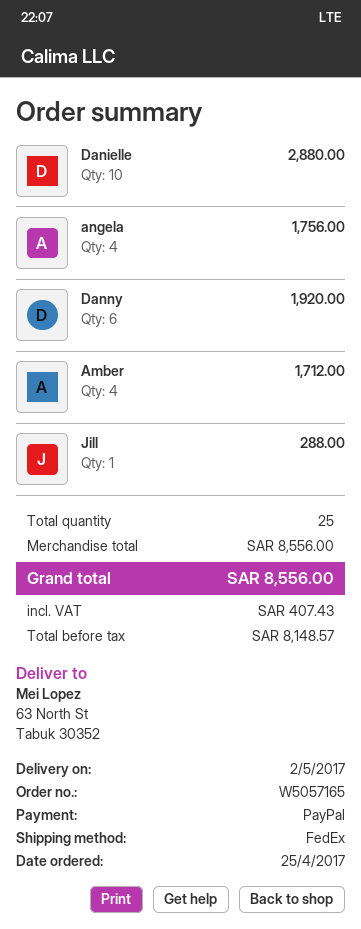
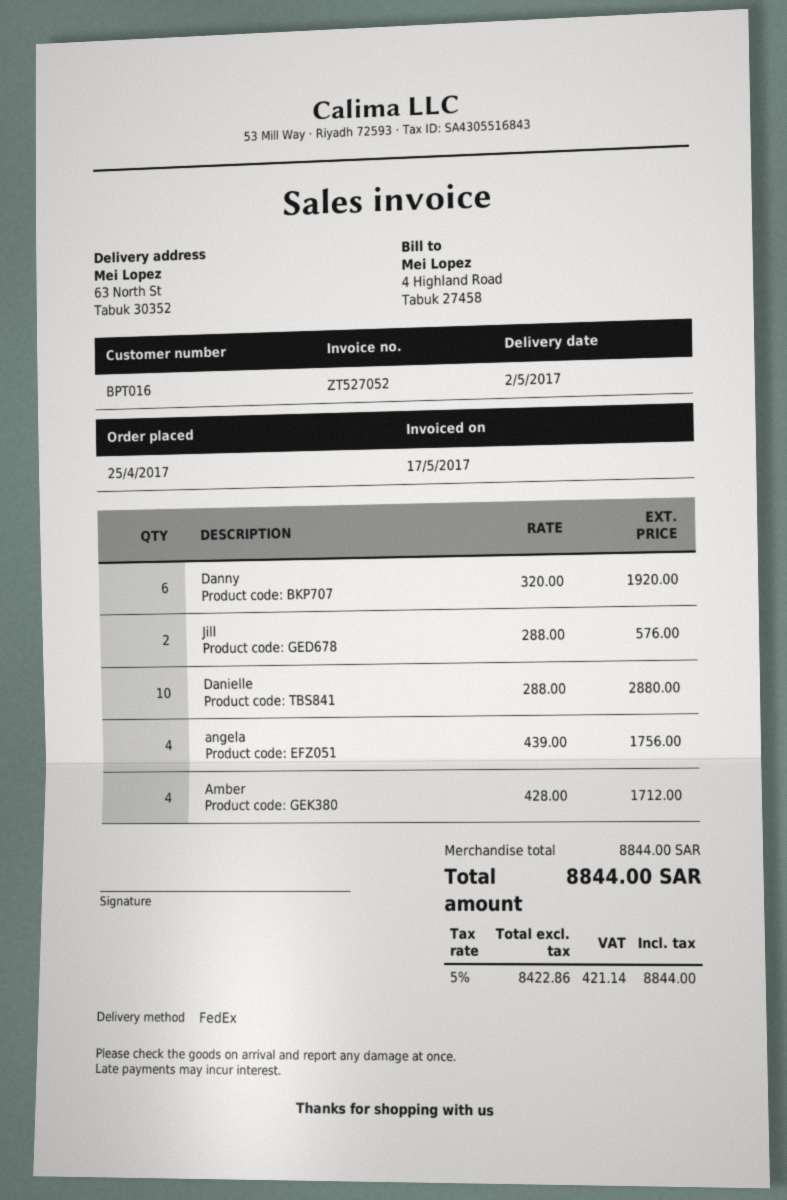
Jill: 1 for 288.00 -> 2 for 576.00
subtotal: 8556.00 -> 8844.00
net: 8148.57 -> 8422.86
tax: 407.43 -> 421.14
total: 8556.00 -> 8844.00

